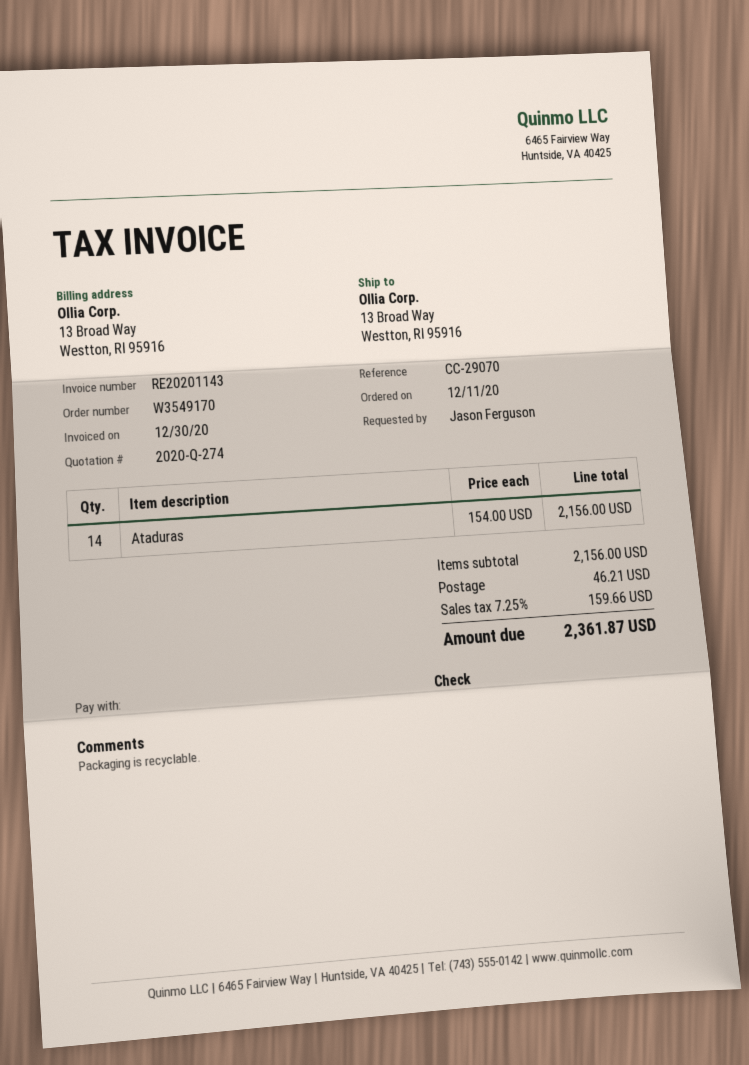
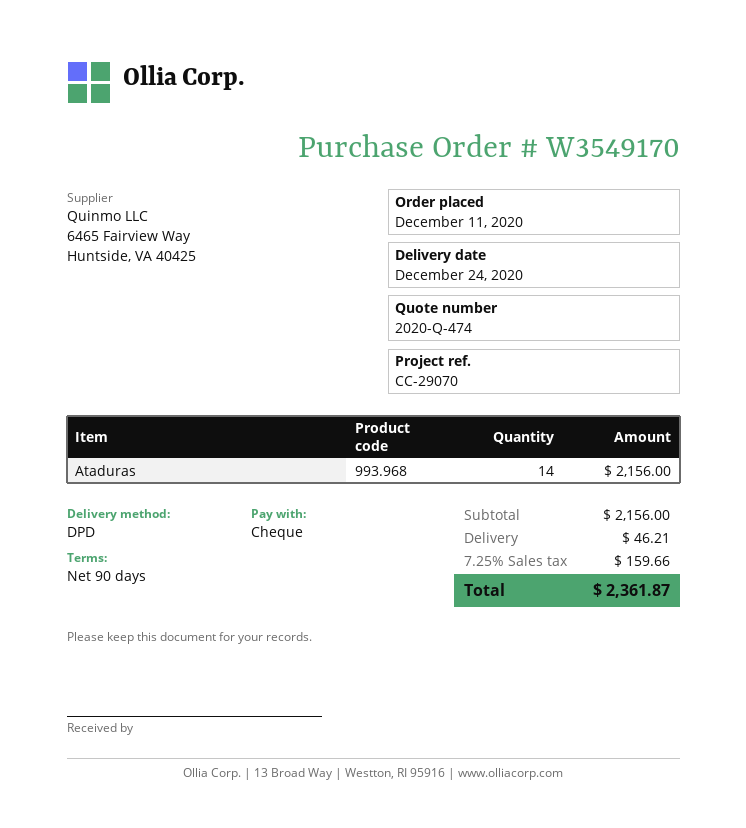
quote number: 2020-Q-274 -> 2020-Q-474

